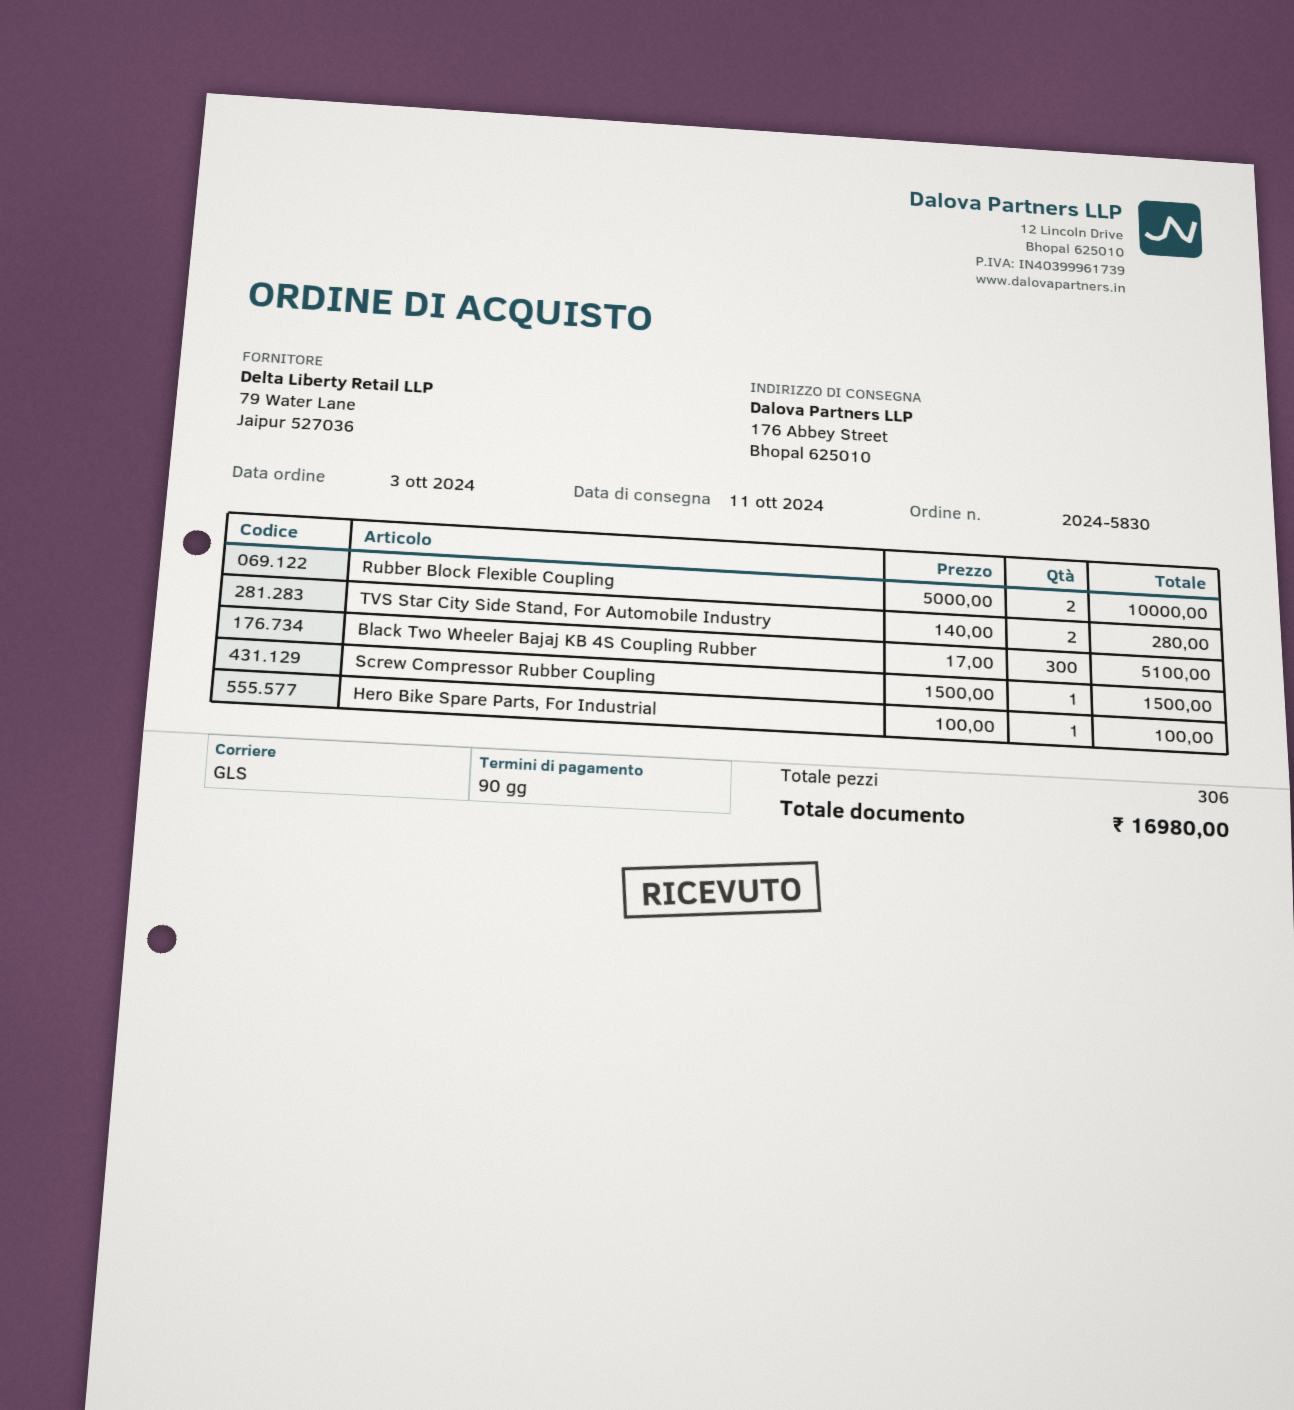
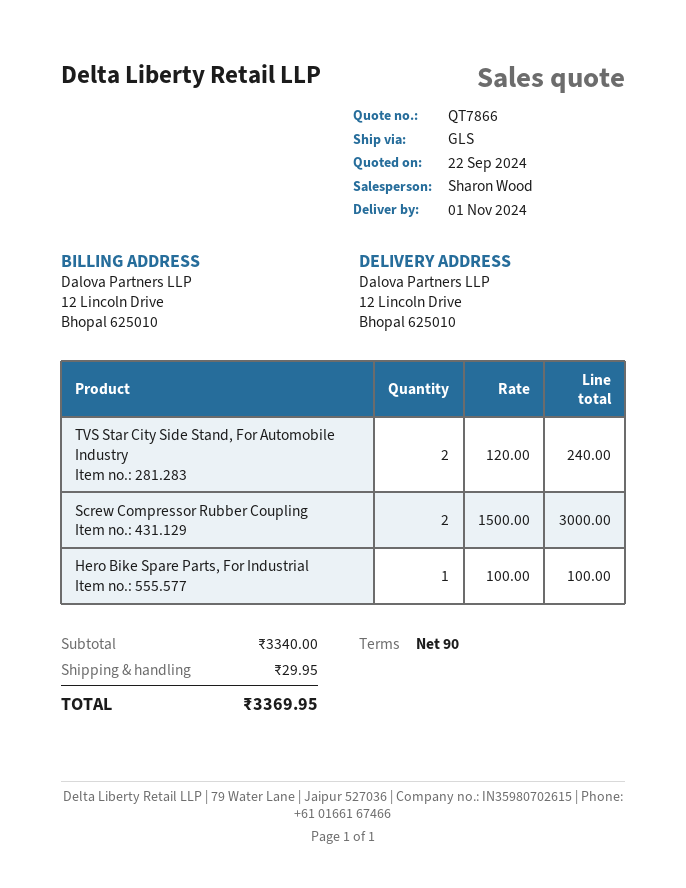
delivery date: 2024-10-11 -> 2024-11-01
ship to: 176 Abbey Street, Bhopal 625010 -> 12 Lincoln Drive, Bhopal 625010
Rubber Block Flexible Coupling: 2 x 5000.00 = 10000.00 -> none
TVS Star City Side Stand, For Automobile Industry: 2 x 140.00 = 280.00 -> 2 x 120.00 = 240.00
Black Two Wheeler Bajaj KB 4S Coupling Rubber: 300 x 17.00 = 5100.00 -> none
Screw Compressor Rubber Coupling: 1 x 1500.00 = 1500.00 -> 2 x 1500.00 = 3000.00
shipping: none -> 29.95
total: 16980.00 -> 3369.95

